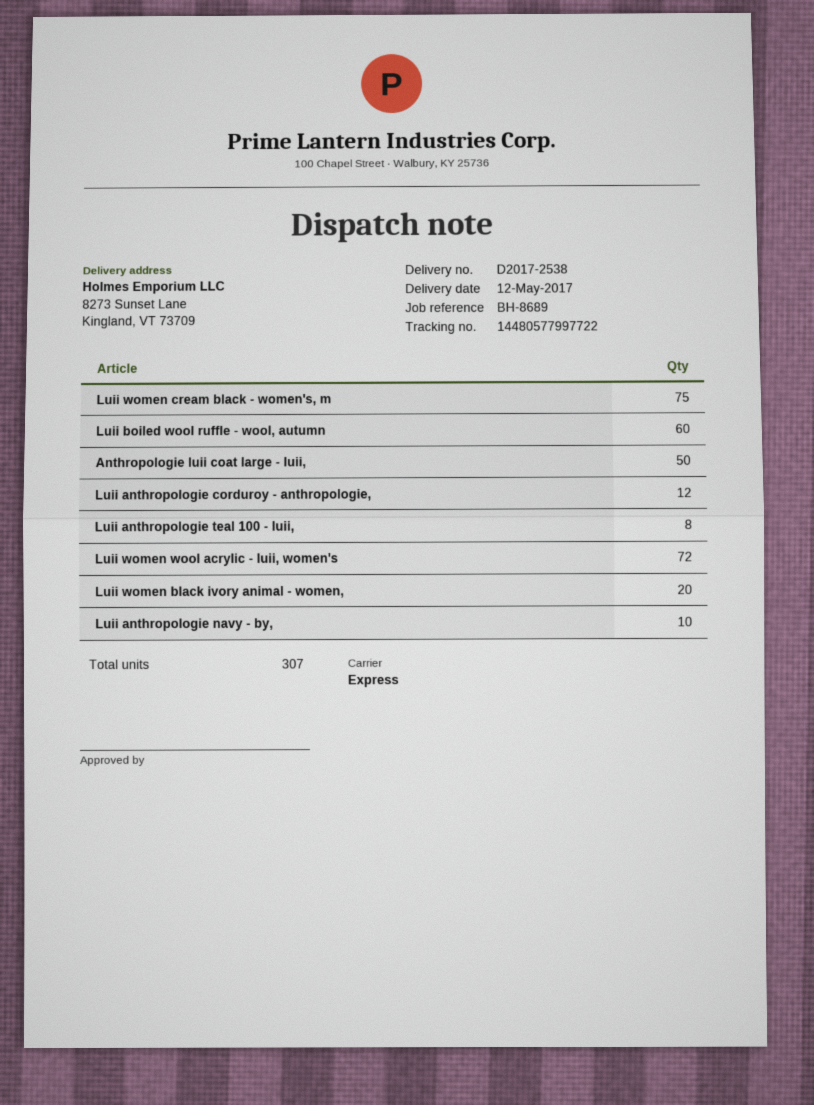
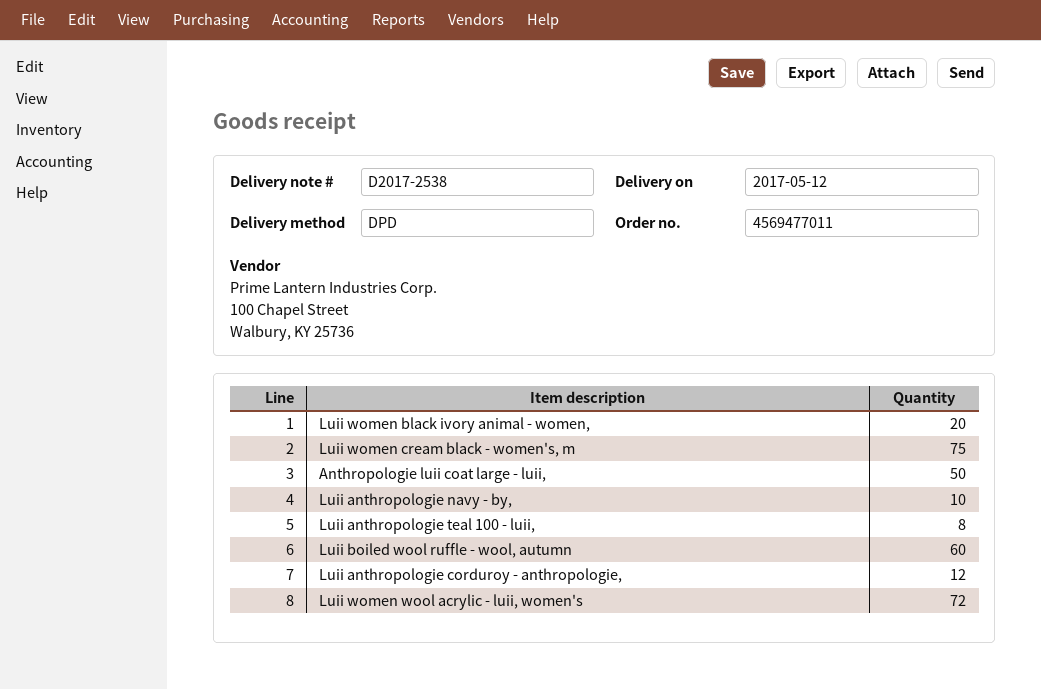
shipping method: express -> DPD

